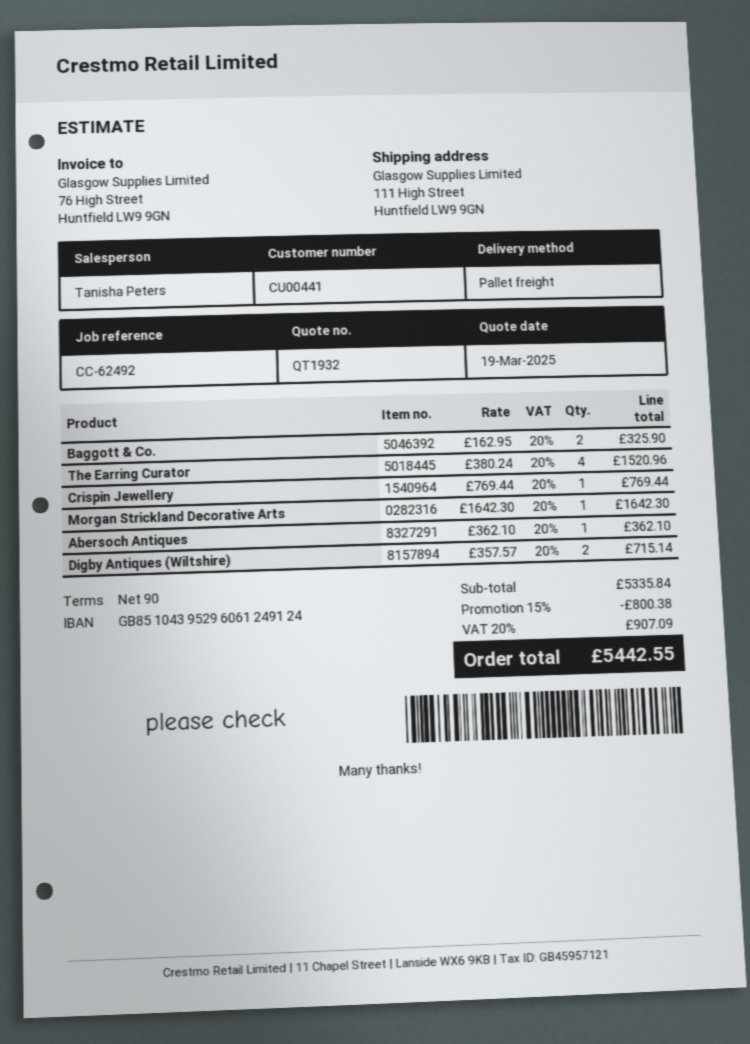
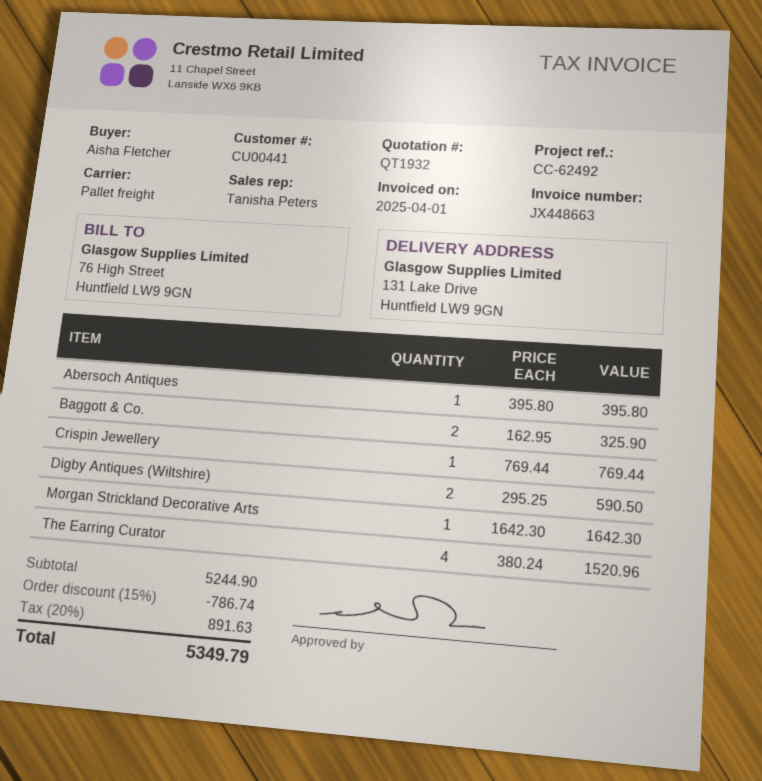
ship to: 111 High Street, Huntfield LW9 9GN -> 131 Lake Drive, Huntfield LW9 9GN
Abersoch Antiques: 1 x 362.10 = 362.10 -> 1 x 395.80 = 395.80
Digby Antiques (Wiltshire): 2 x 357.57 = 715.14 -> 2 x 295.25 = 590.50
subtotal: 5335.84 -> 5244.90
discount: 15% = 800.38 -> 15% = 786.74
tax: 20% = 907.09 -> 20% = 891.63
total: 5442.55 -> 5349.79

